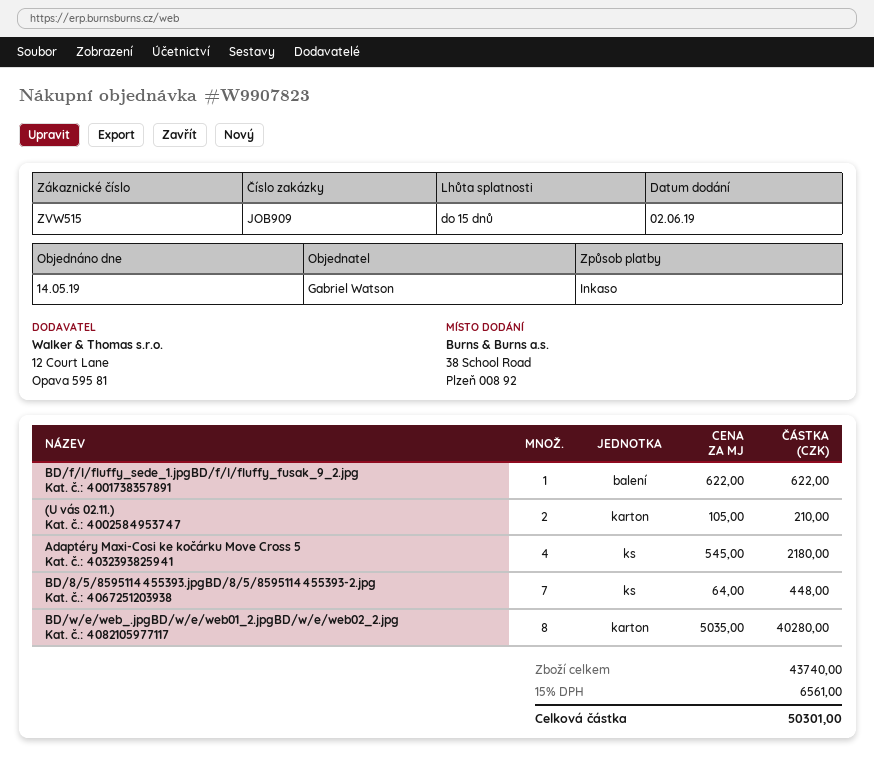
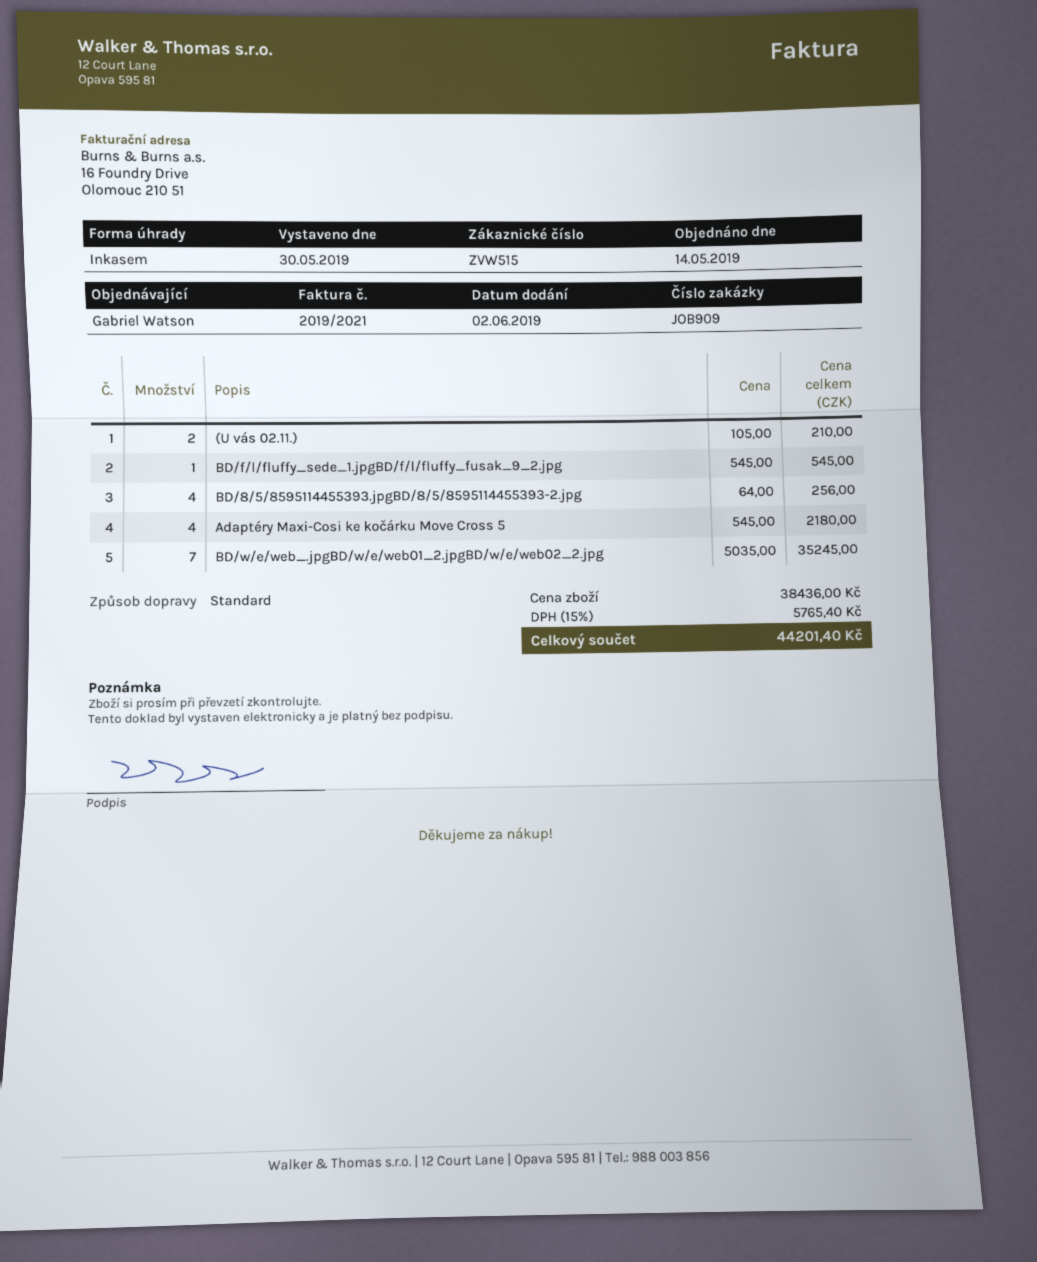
BD/f/l/fluffy_sede_1.jpgBD/f/l/fluffy_fusak_9_2.jpg: 1 x 622.00 = 622.00 -> 1 x 545.00 = 545.00
BD/8/5/8595114455393.jpgBD/8/5/8595114455393-2.jpg: 7 x 64.00 = 448.00 -> 4 x 64.00 = 256.00
BD/w/e/web_.jpgBD/w/e/web01_2.jpgBD/w/e/web02_2.jpg: 8 x 5035.00 = 40280.00 -> 7 x 5035.00 = 35245.00
subtotal: 43740.00 -> 38436.00
tax: 15% = 6561.00 -> 15% = 5765.40
total: 50301.00 -> 44201.40

